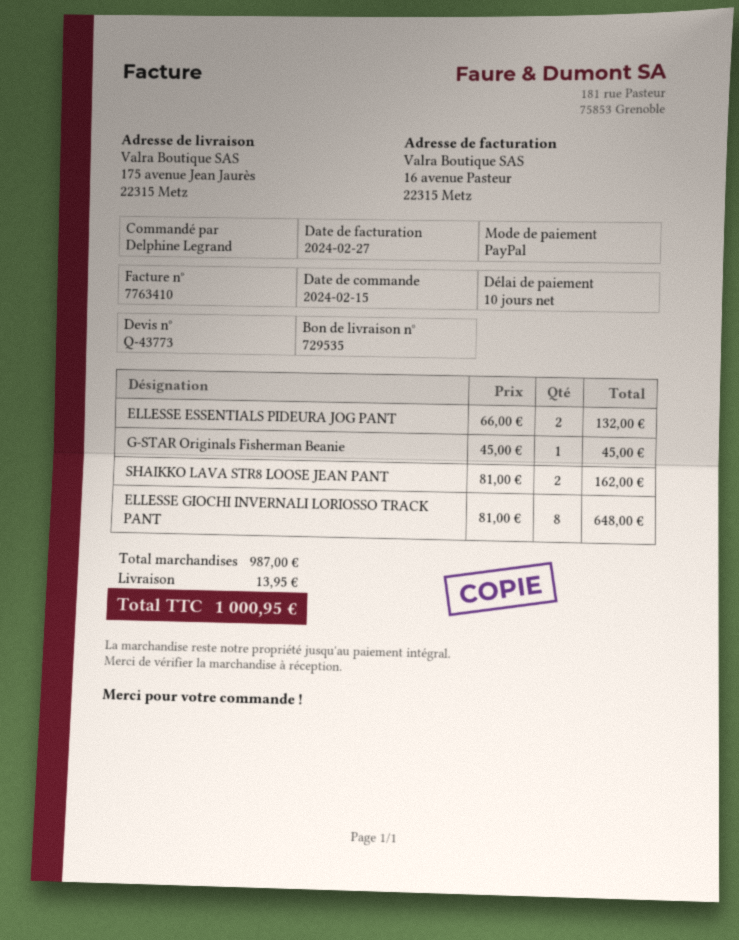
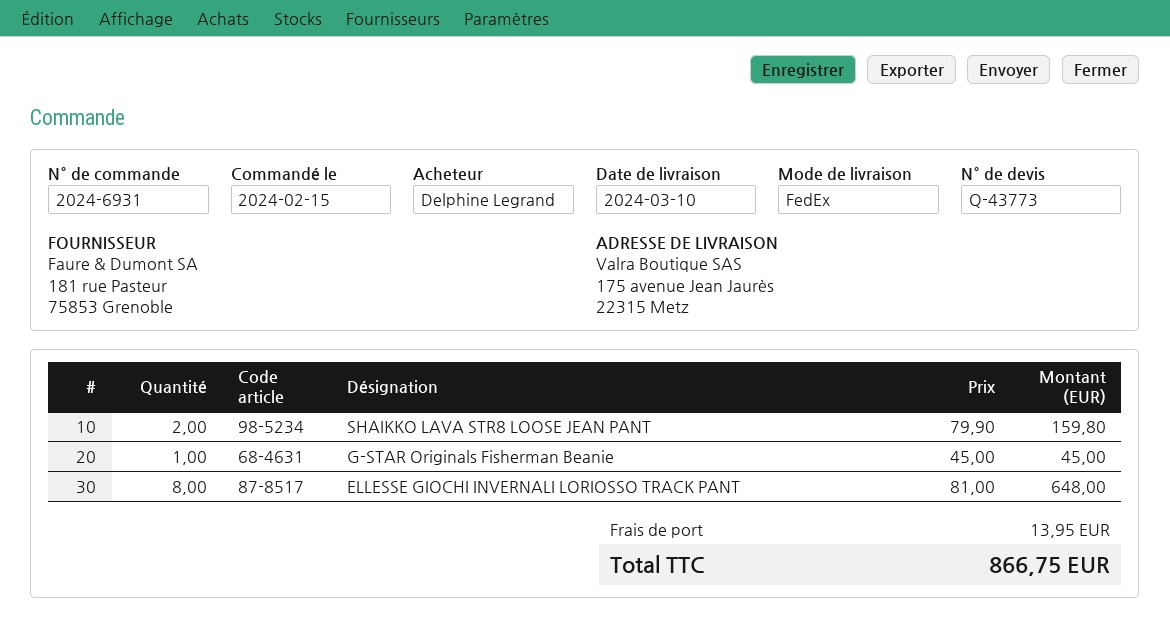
ELLESSE ESSENTIALS PIDEURA JOG PANT: 2 x 66.00 = 132.00 -> none
SHAIKKO LAVA STR8 LOOSE JEAN PANT: 2 x 81.00 = 162.00 -> 2 x 79.90 = 159.80
total: 1000.95 -> 866.75

